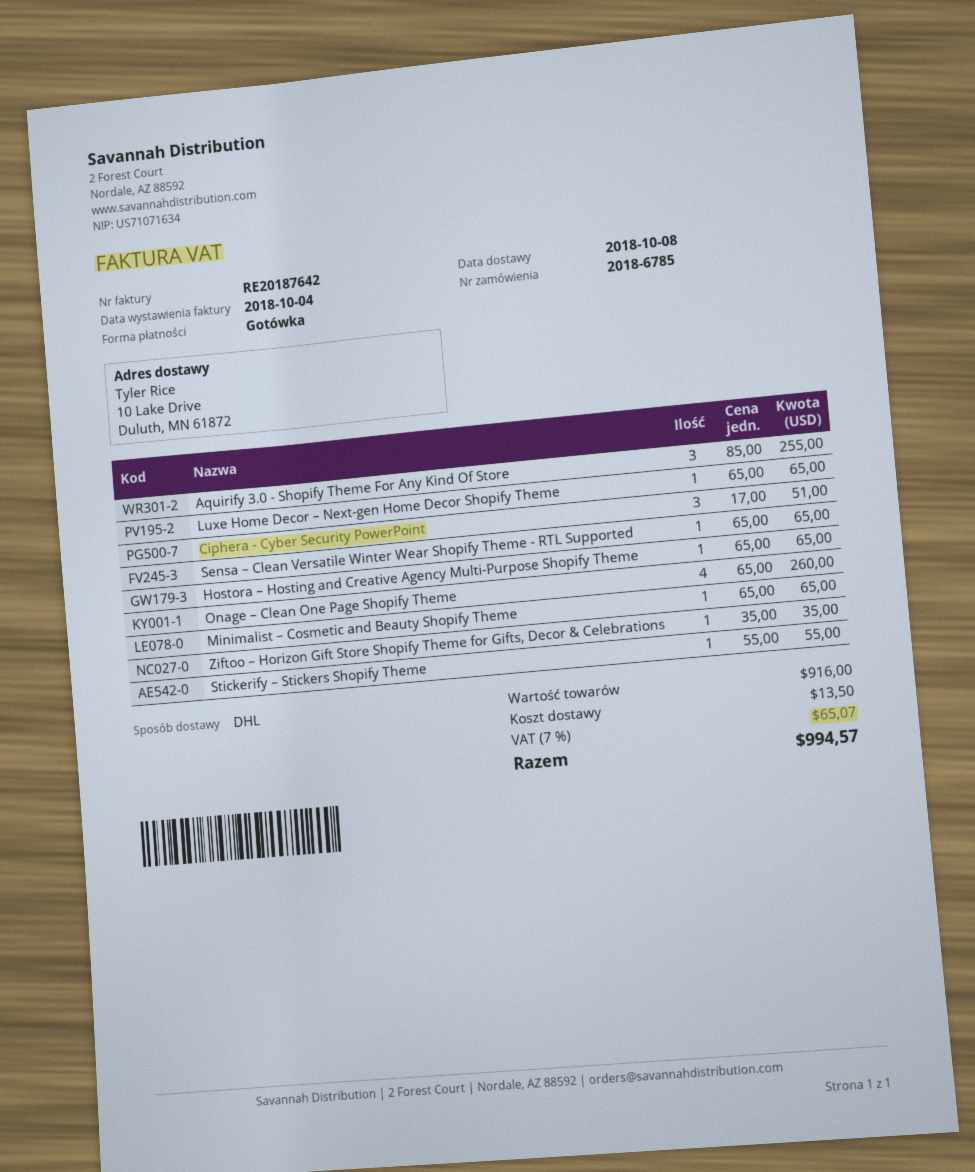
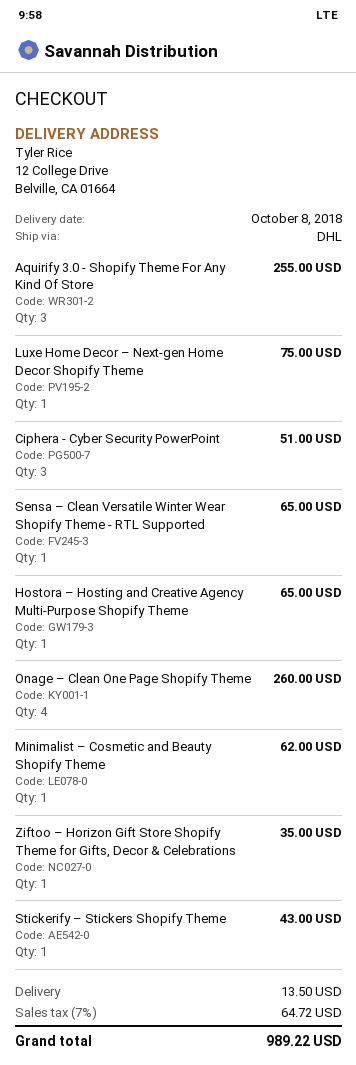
ship to: 10 Lake Drive, Duluth, MN 61872 -> 12 College Drive, Belville, CA 01664
Luxe Home Decor – Next-gen Home Decor Shopify Theme: 1 for 65.00 -> 1 for 75.00
Minimalist – Cosmetic and Beauty Shopify Theme: 1 for 65.00 -> 1 for 62.00
Stickerify – Stickers Shopify Theme: 1 for 55.00 -> 1 for 43.00
tax: 7% = 65.07 -> 7% = 64.72
total: 994.57 -> 989.22

